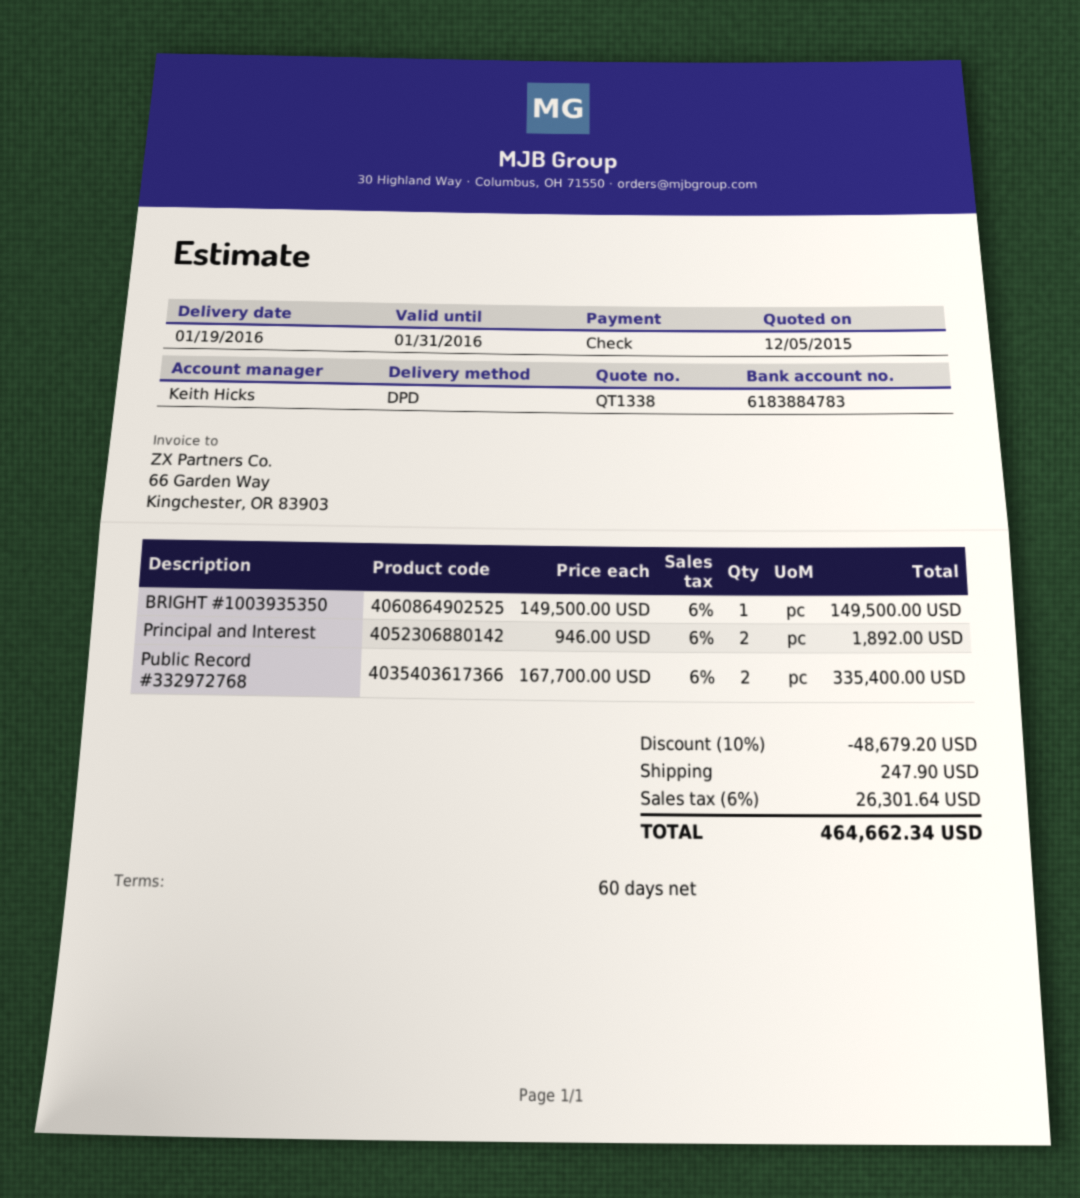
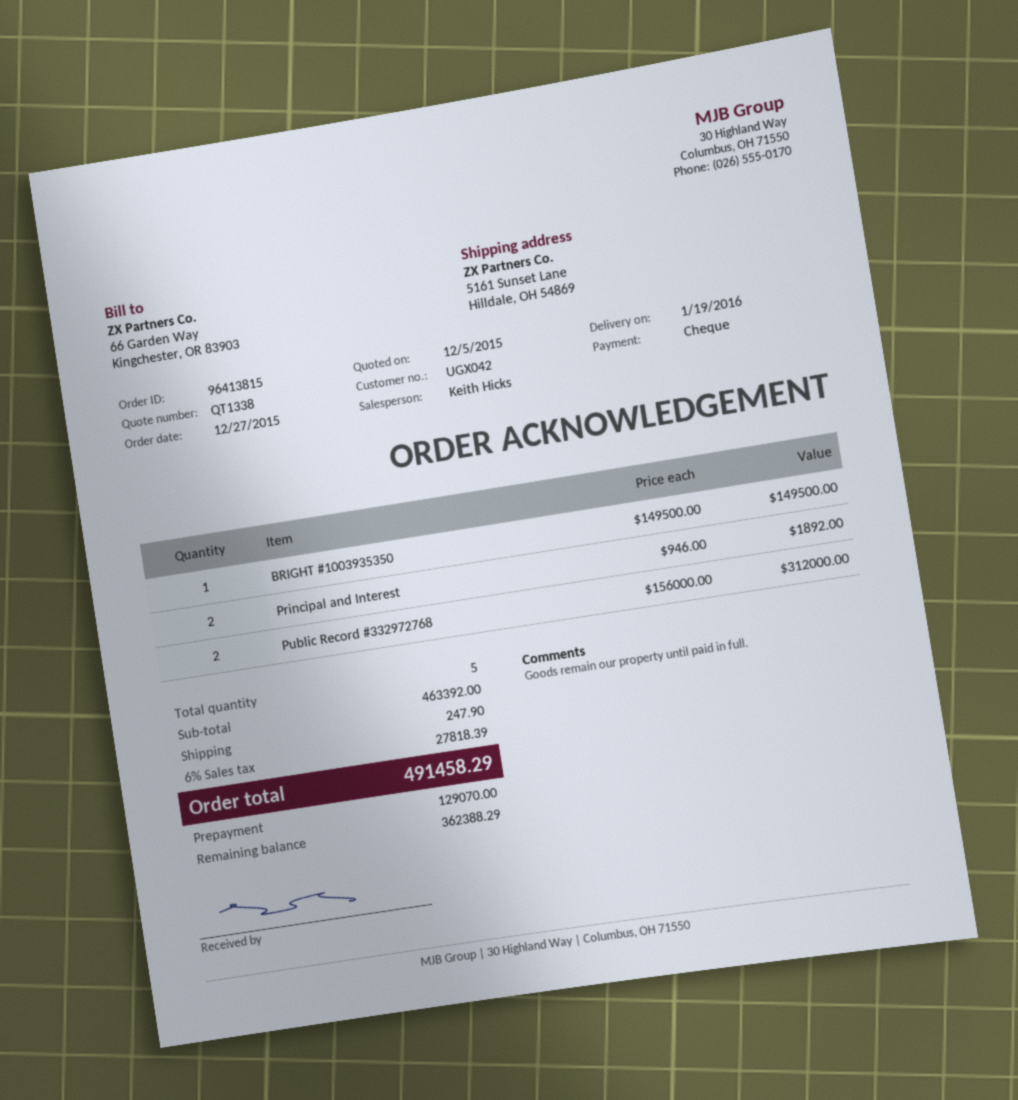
Public Record #332972768: 2 x 167700.00 = 335400.00 -> 2 x 156000.00 = 312000.00
discount: 10% = 48679.20 -> none
tax: 6% = 26301.64 -> 6% = 27818.39
total: 464662.34 -> 491458.29

